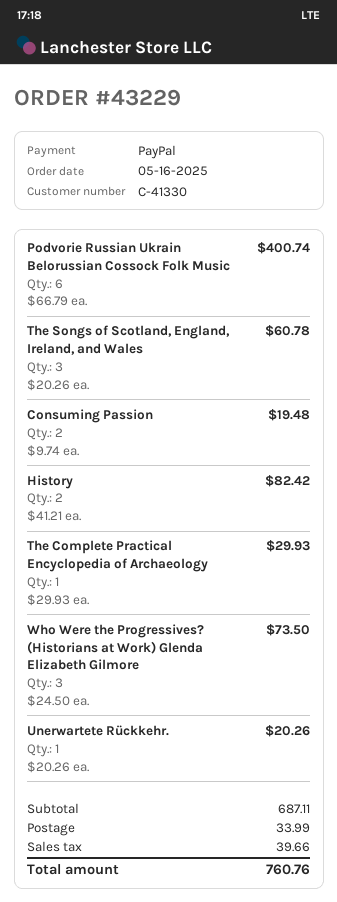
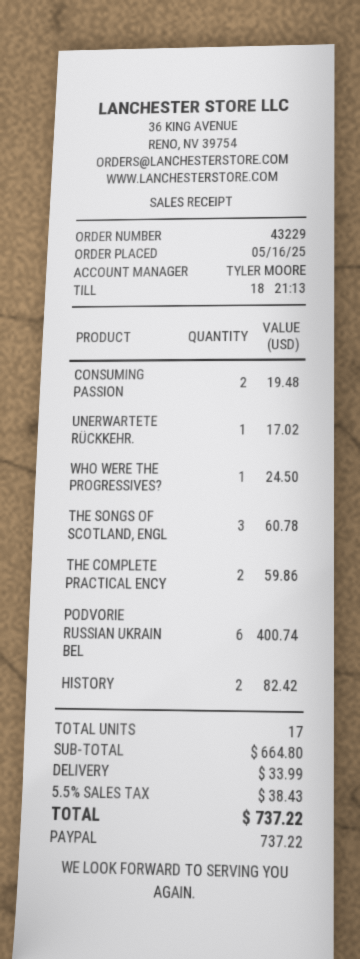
The Complete Practical Encyclopedia of Archaeology: 1 for 29.93 -> 2 for 59.86
Who Were the Progressives? (Historians at Work) Glenda Elizabeth Gilmore: 3 for 73.50 -> 1 for 24.50
Unerwartete Rückkehr.: 1 for 20.26 -> 1 for 17.02
subtotal: 687.11 -> 664.80
tax: 39.66 -> 38.43
total: 760.76 -> 737.22

